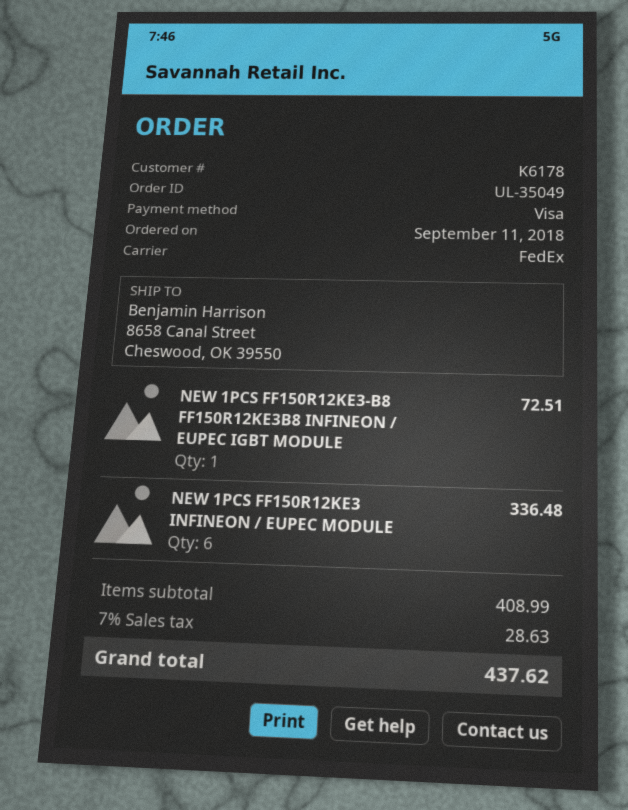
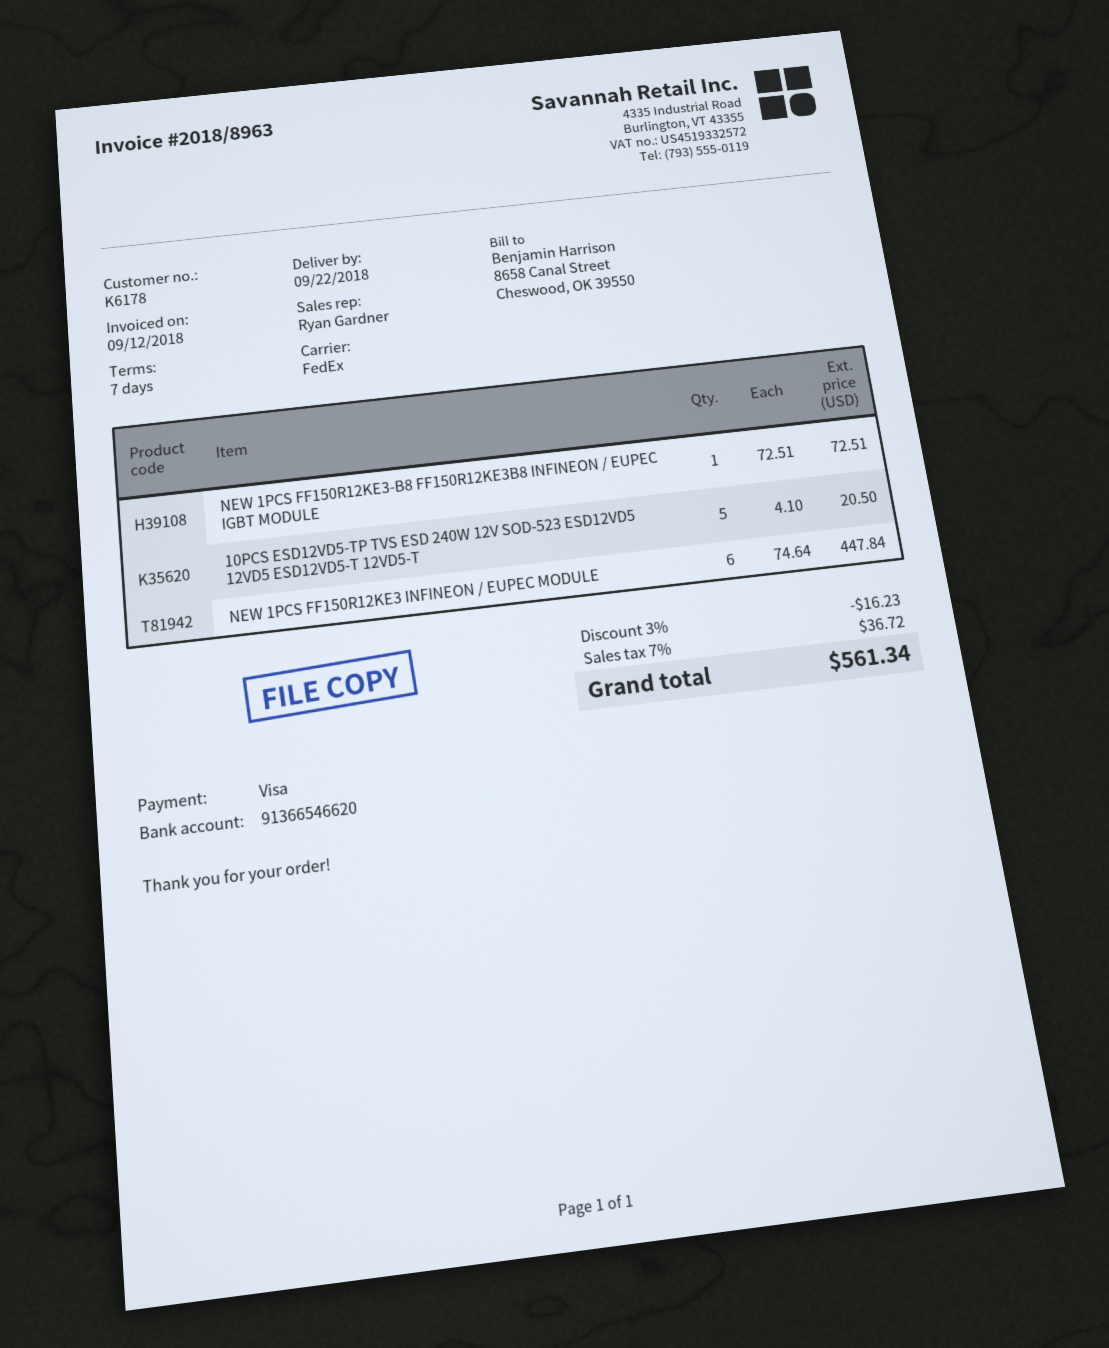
NEW 1PCS FF150R12KE3 INFINEON / EUPEC MODULE: 6 for 336.48 -> 6 for 447.84
10PCS ESD12VD5-TP TVS ESD 240W 12V SOD-523 ESD12VD5 12VD5 ESD12VD5-T 12VD5-T: none -> 5 for 20.50
discount: none -> 3% = 16.23
tax: 7% = 28.63 -> 7% = 36.72
total: 437.62 -> 561.34

